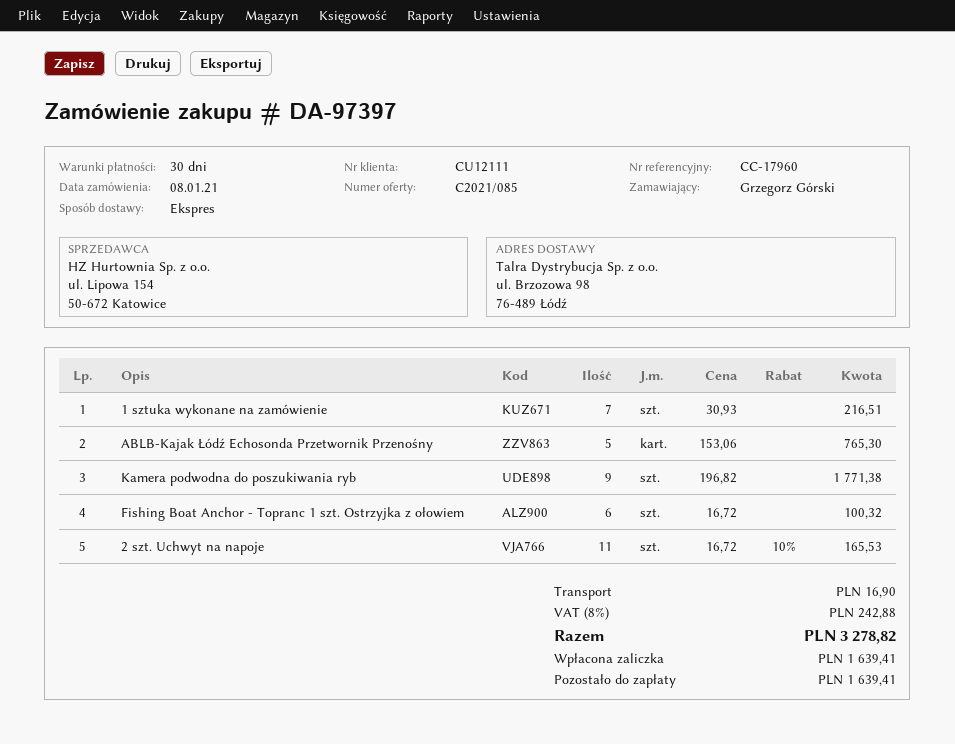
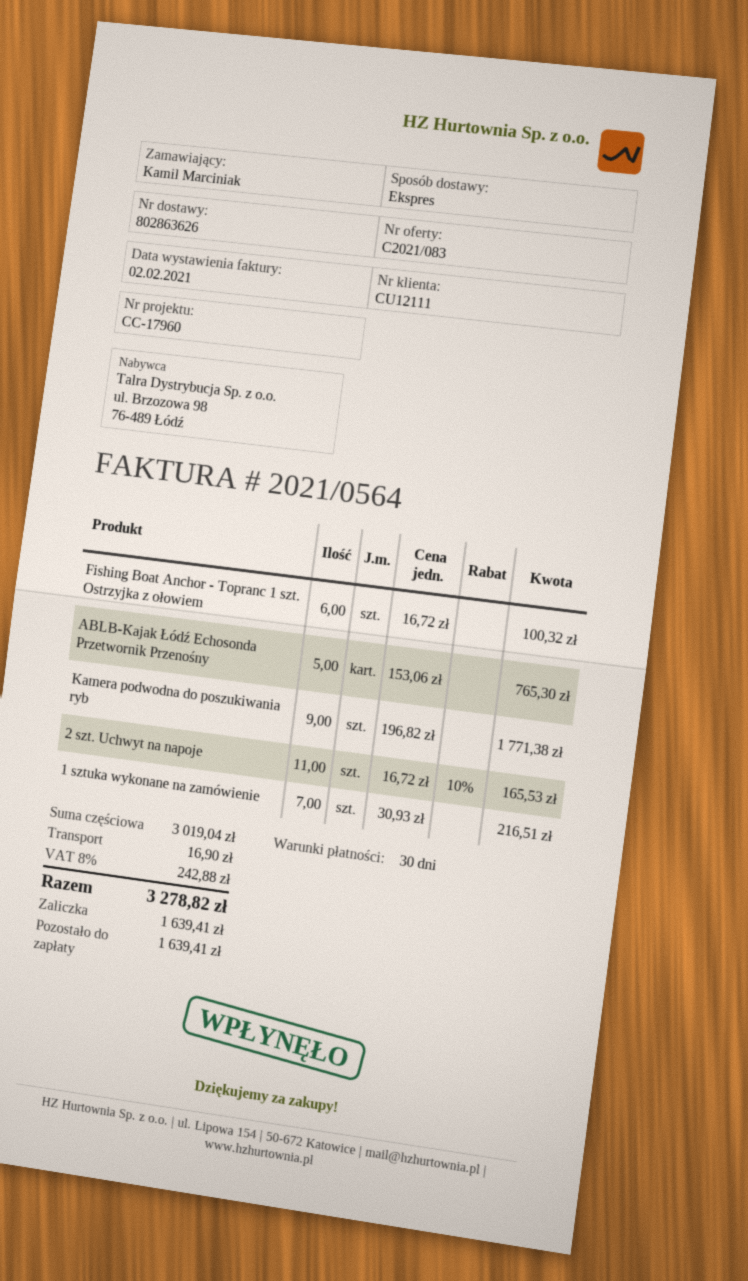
quote number: C2021/085 -> C2021/083
ordered by: Grzegorz Górski -> Kamil Marciniak

